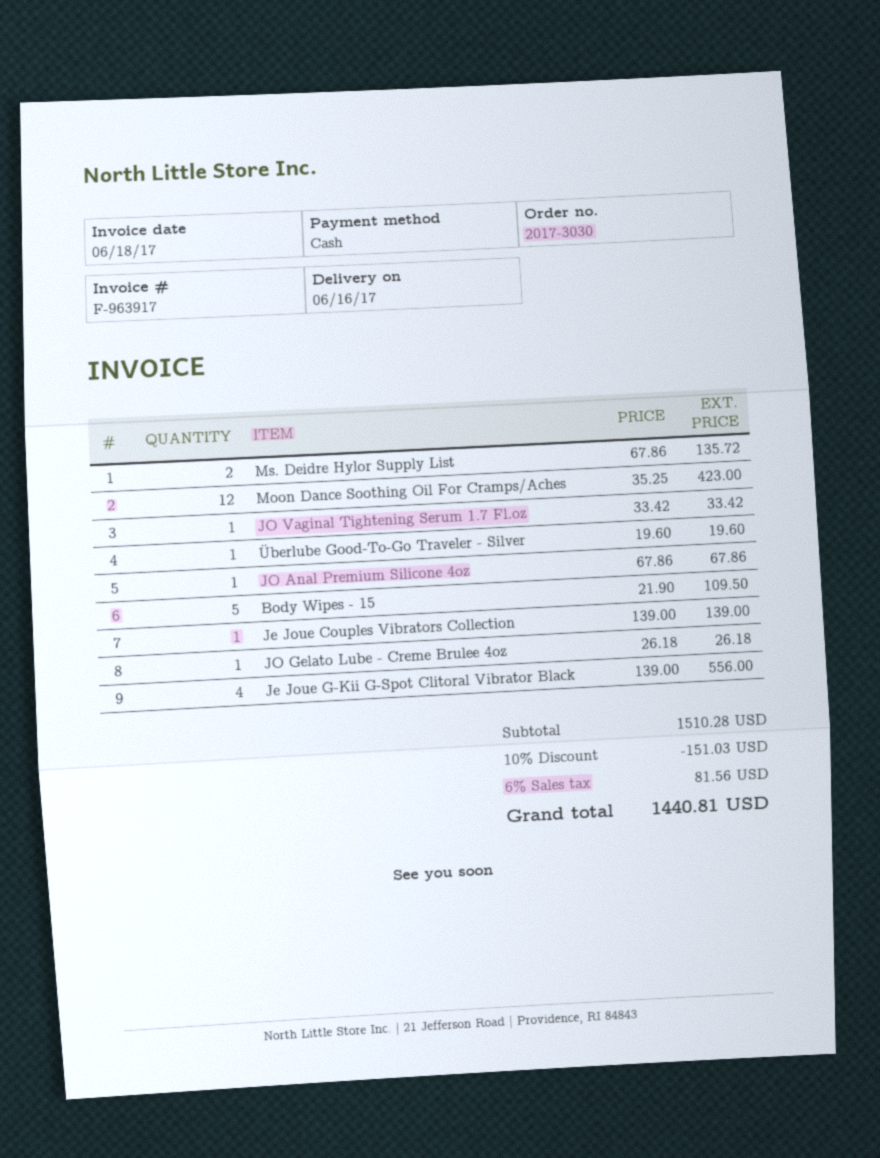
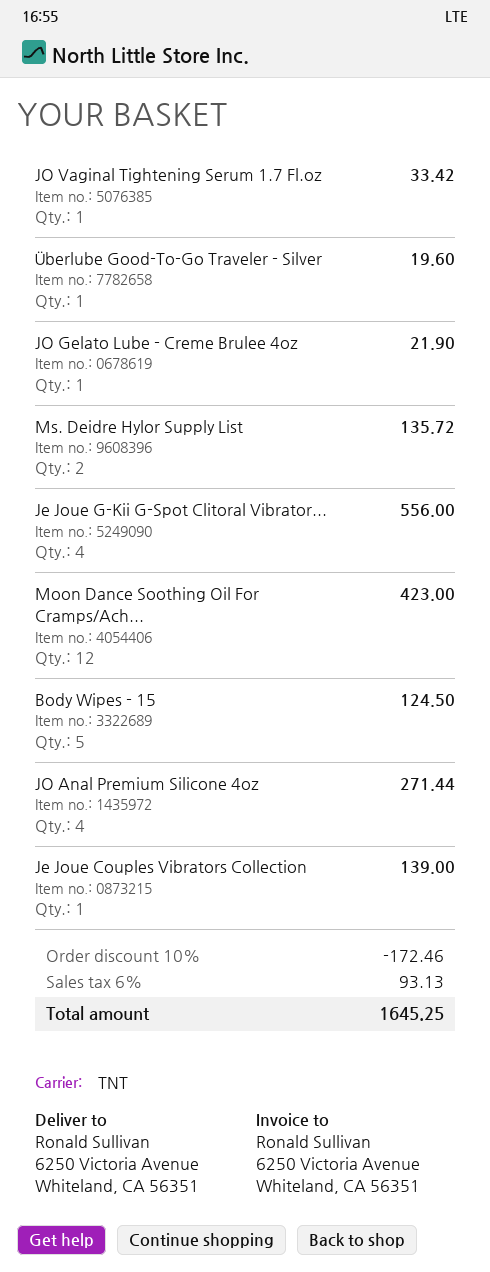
JO Anal Premium Silicone 4oz: 1 for 67.86 -> 4 for 271.44
Body Wipes - 15: 5 for 109.50 -> 5 for 124.50
JO Gelato Lube - Creme Brulee 4oz: 1 for 26.18 -> 1 for 21.90
discount: 10% = 151.03 -> 10% = 172.46
tax: 6% = 81.56 -> 6% = 93.13
total: 1440.81 -> 1645.25

